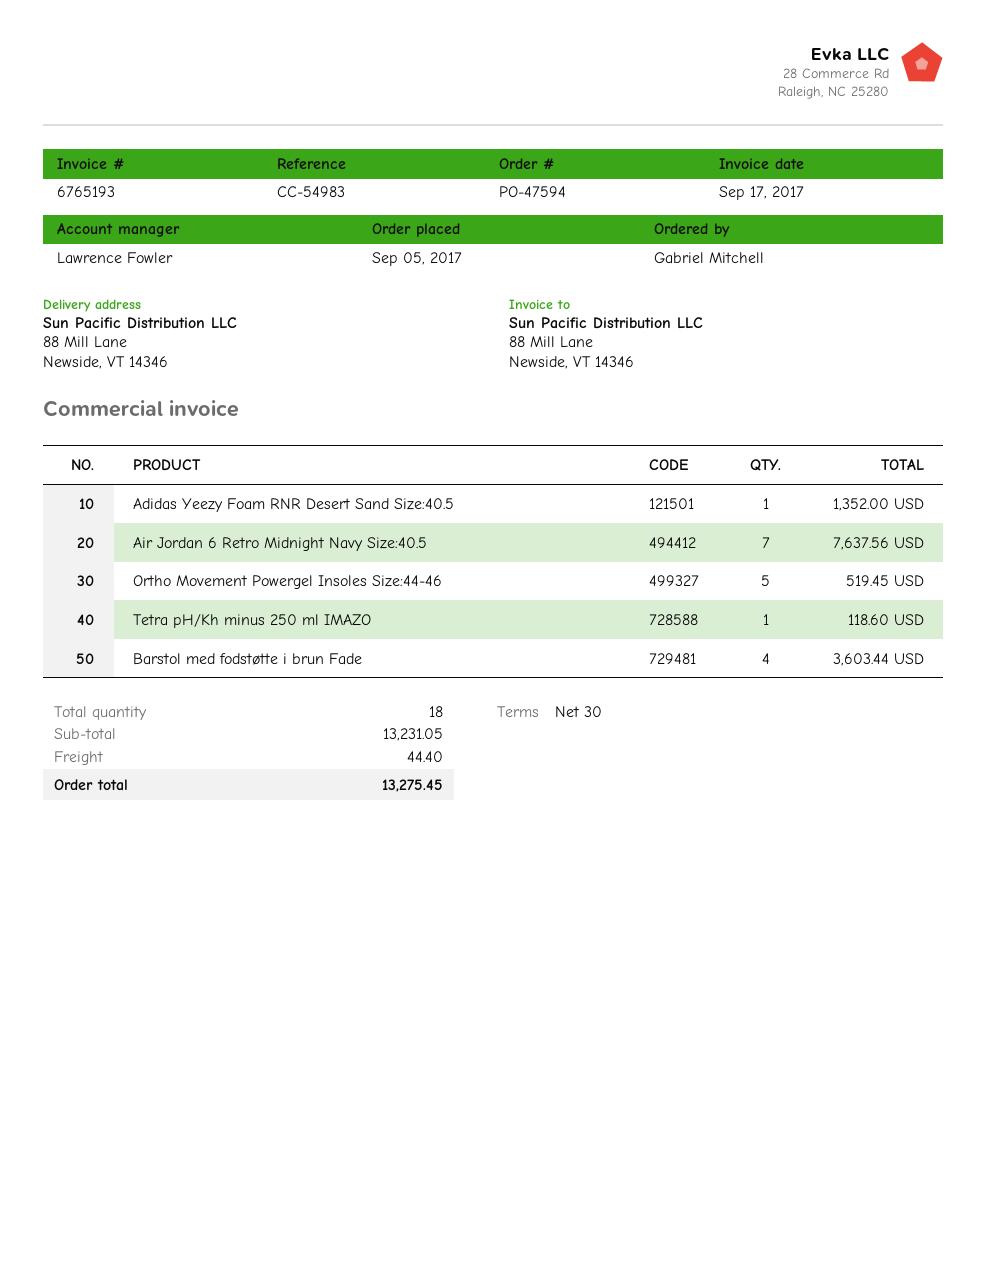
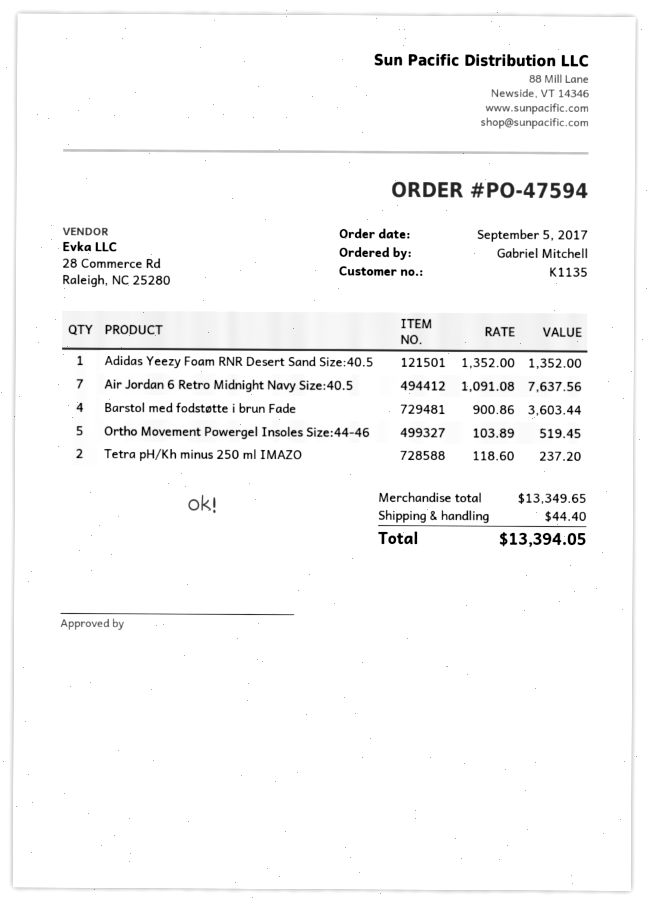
Tetra pH/Kh minus 250 ml IMAZO: 1 for 118.60 -> 2 for 237.20
subtotal: 13231.05 -> 13349.65
total: 13275.45 -> 13394.05

